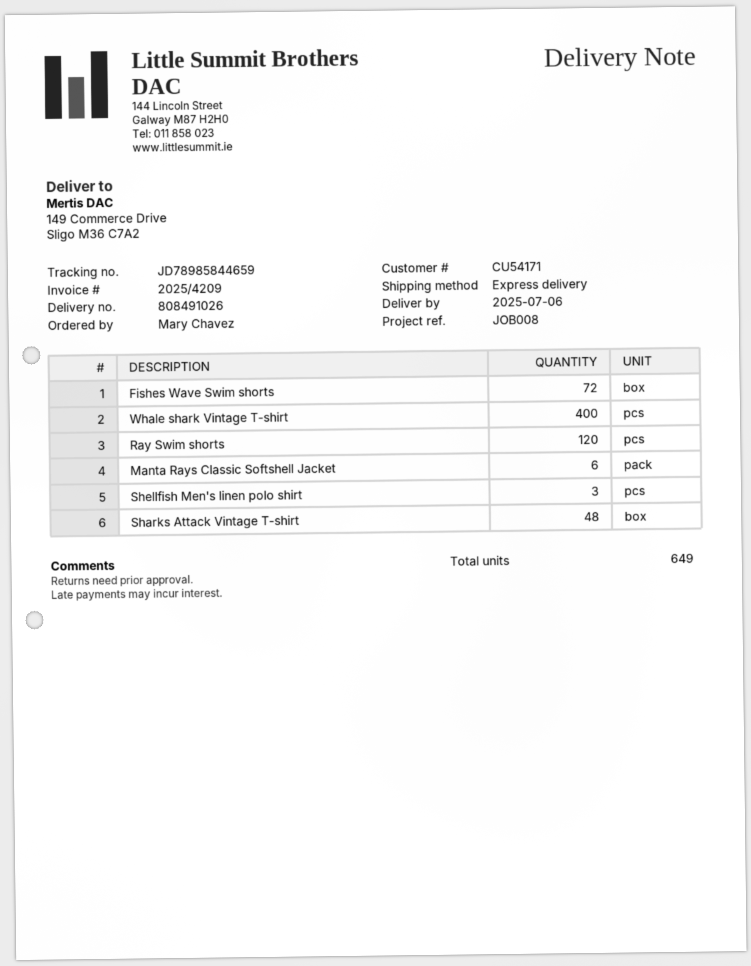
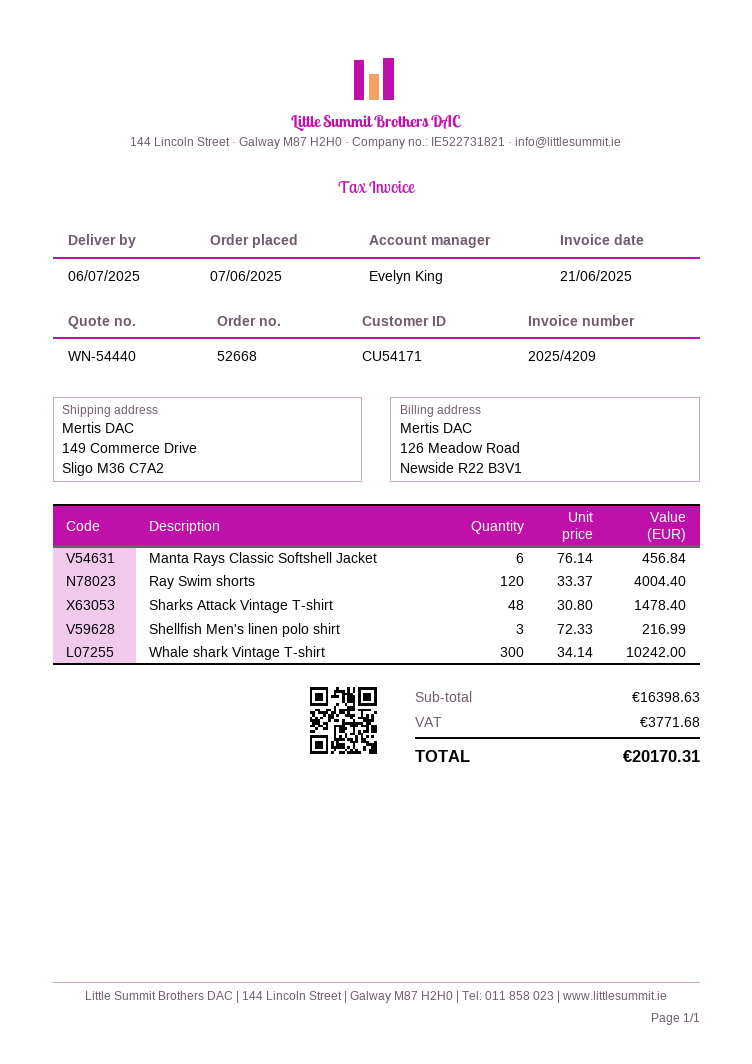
Fishes Wave Swim shorts: 72 -> none
Whale shark Vintage T-shirt: 400 -> 300

